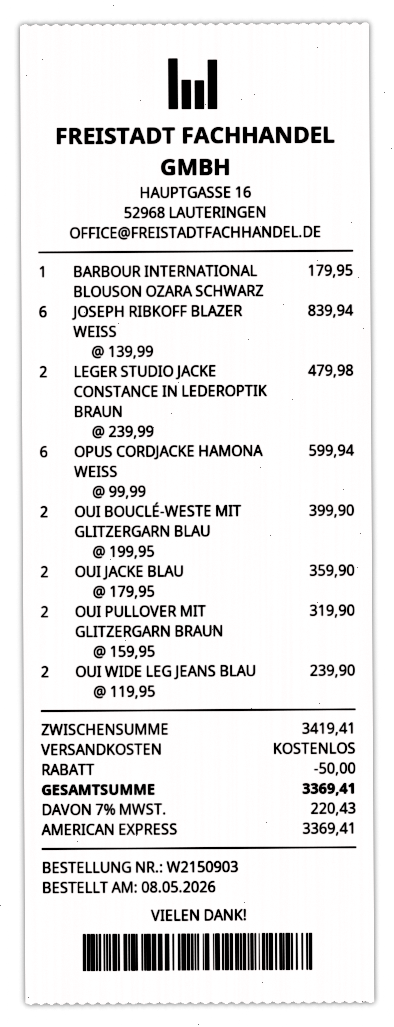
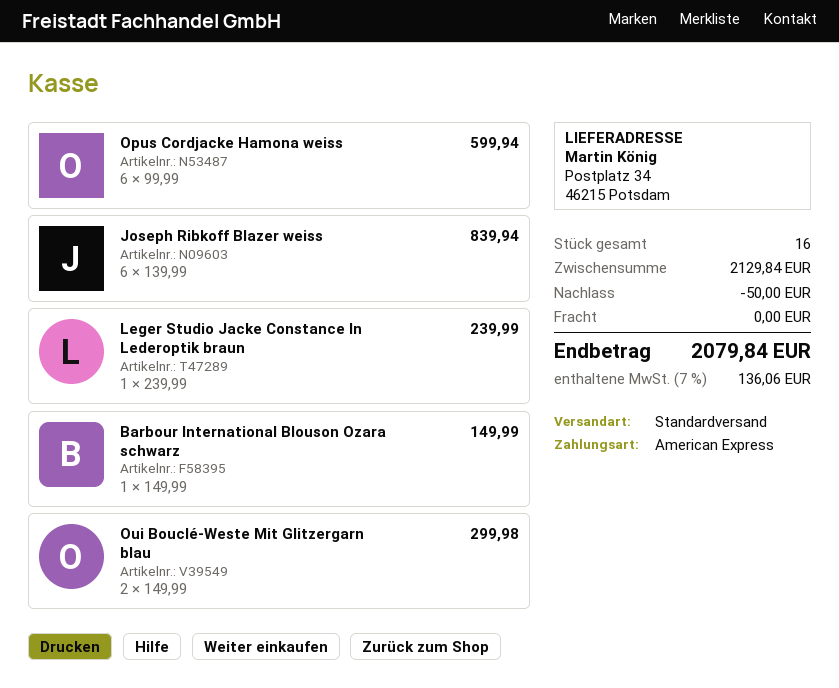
BARBOUR INTERNATIONAL BLOUSON OZARA SCHWARZ: 1 x 179.95 = 179.95 -> 1 x 149.99 = 149.99
LEGER STUDIO JACKE CONSTANCE IN LEDEROPTIK BRAUN: 2 x 239.99 = 479.98 -> 1 x 239.99 = 239.99
OUI BOUCLÉ-WESTE MIT GLITZERGARN BLAU: 2 x 199.95 = 399.90 -> 2 x 149.99 = 299.98
OUI JACKE BLAU: 2 x 179.95 = 359.90 -> none
OUI PULLOVER MIT GLITZERGARN BRAUN: 2 x 159.95 = 319.90 -> none
OUI WIDE LEG JEANS BLAU: 2 x 119.95 = 239.90 -> none
subtotal: 3419.41 -> 2129.84
tax: 7% = 220.43 -> 7% = 136.06
total: 3369.41 -> 2079.84

